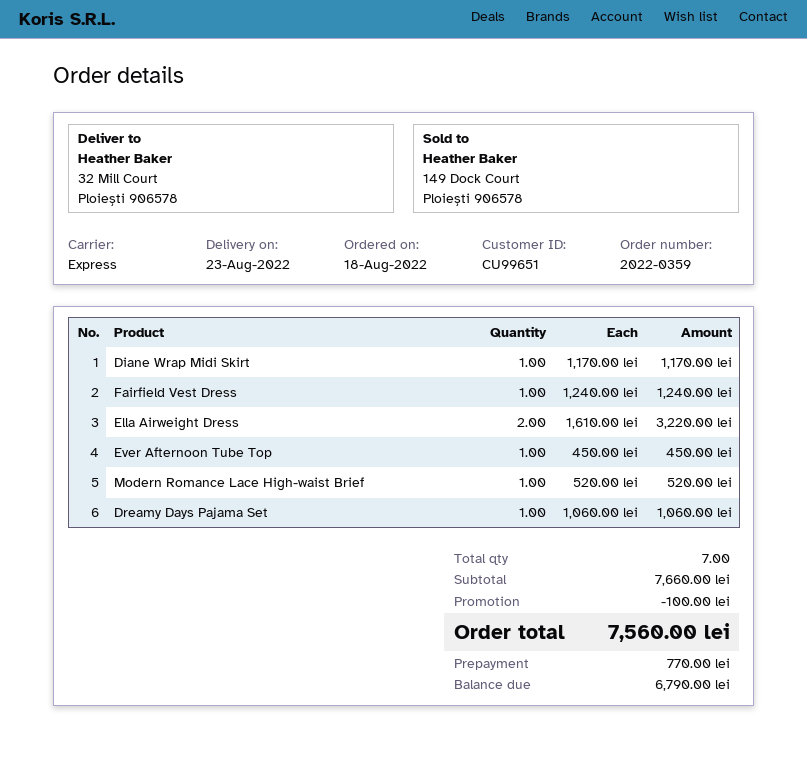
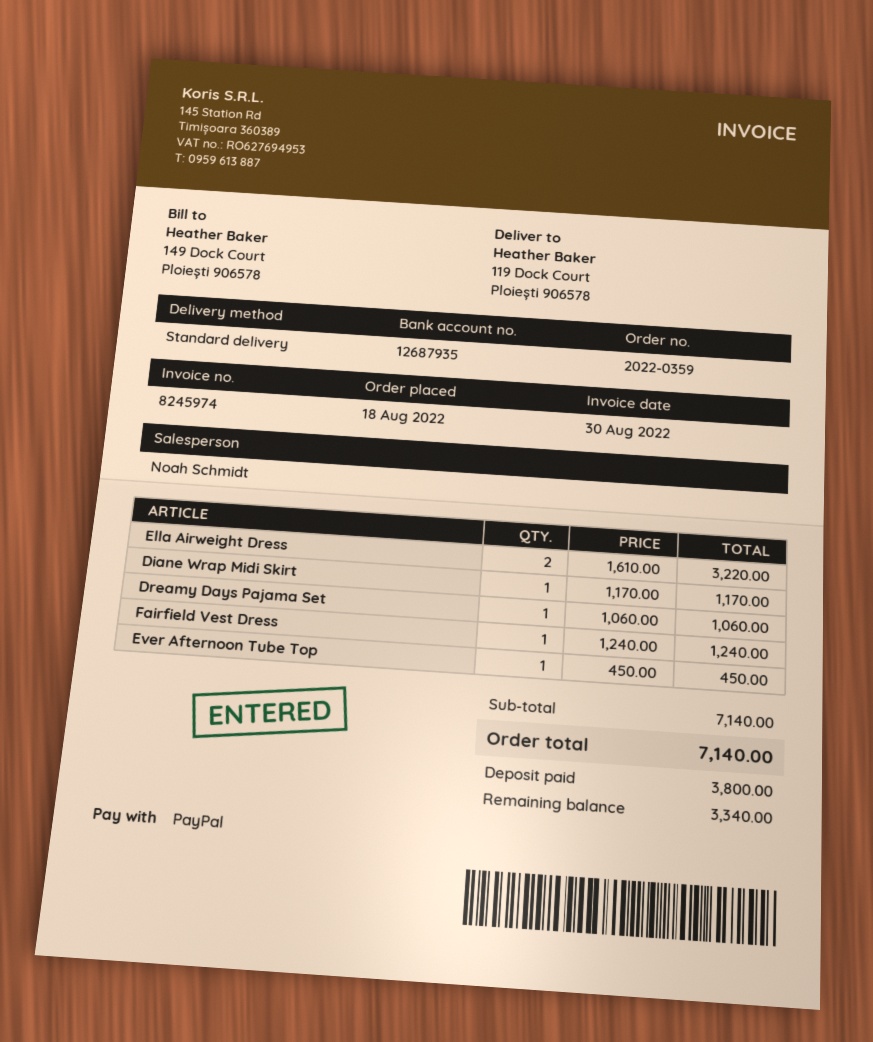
shipping method: express -> standard
ship to: 32 Mill Court, Ploiești 906578 -> 119 Dock Court, Ploiești 906578
Modern Romance Lace High-waist Brief: 1 x 520.00 = 520.00 -> none
subtotal: 7660.00 -> 7140.00
discount: 100.00 -> none
total: 7560.00 -> 7140.00
deposit: 770.00 -> 3800.00
balance: 6790.00 -> 3340.00

